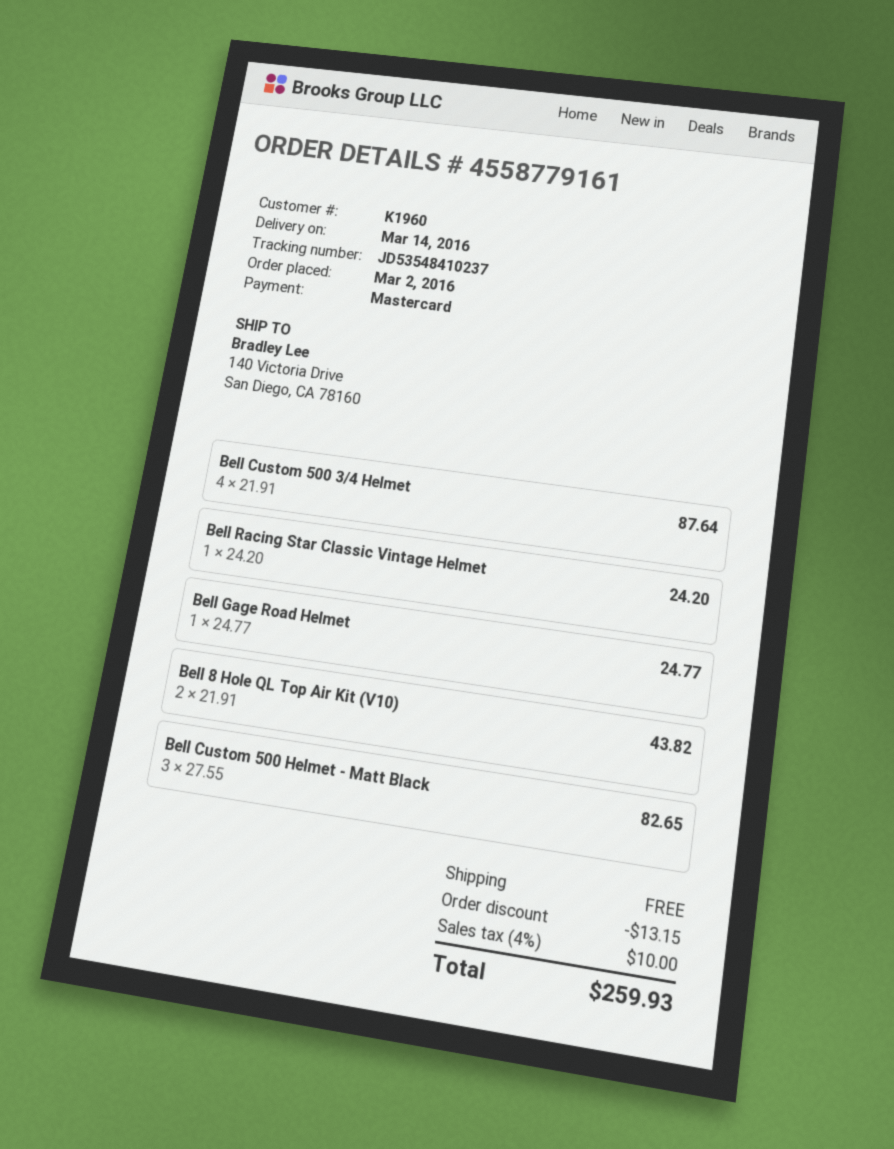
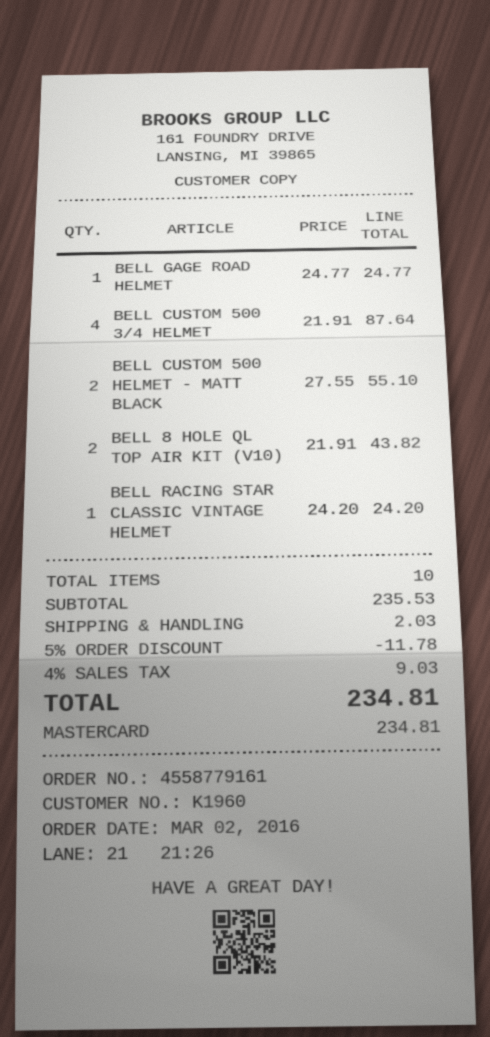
Bell Custom 500 Helmet - Matt Black: 3 x 27.55 = 82.65 -> 2 x 27.55 = 55.10
discount: 13.15 -> 11.78
shipping: 0.00 -> 2.03
tax: 4% = 10.00 -> 4% = 9.03
total: 259.93 -> 234.81

